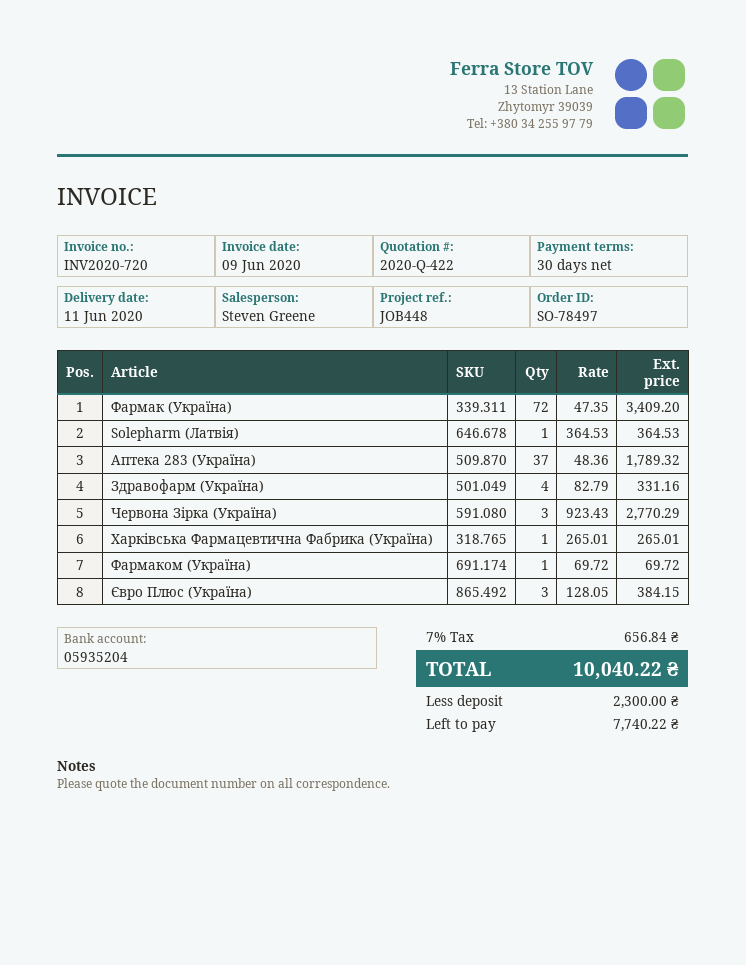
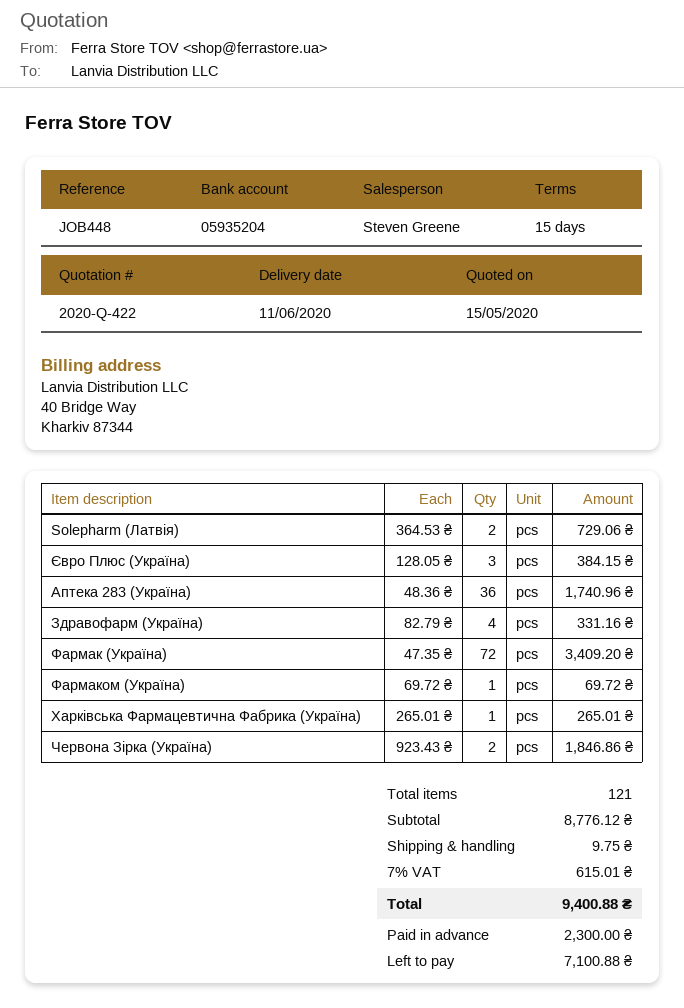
payment terms: 30 days -> 15 days
Solepharm (Латвія): 1 x 364.53 = 364.53 -> 2 x 364.53 = 729.06
Аптека 283 (Україна): 37 x 48.36 = 1789.32 -> 36 x 48.36 = 1740.96
Червона Зірка (Україна): 3 x 923.43 = 2770.29 -> 2 x 923.43 = 1846.86
shipping: none -> 9.75
tax: 7% = 656.84 -> 7% = 615.01
total: 10040.22 -> 9400.88
balance: 7740.22 -> 7100.88

